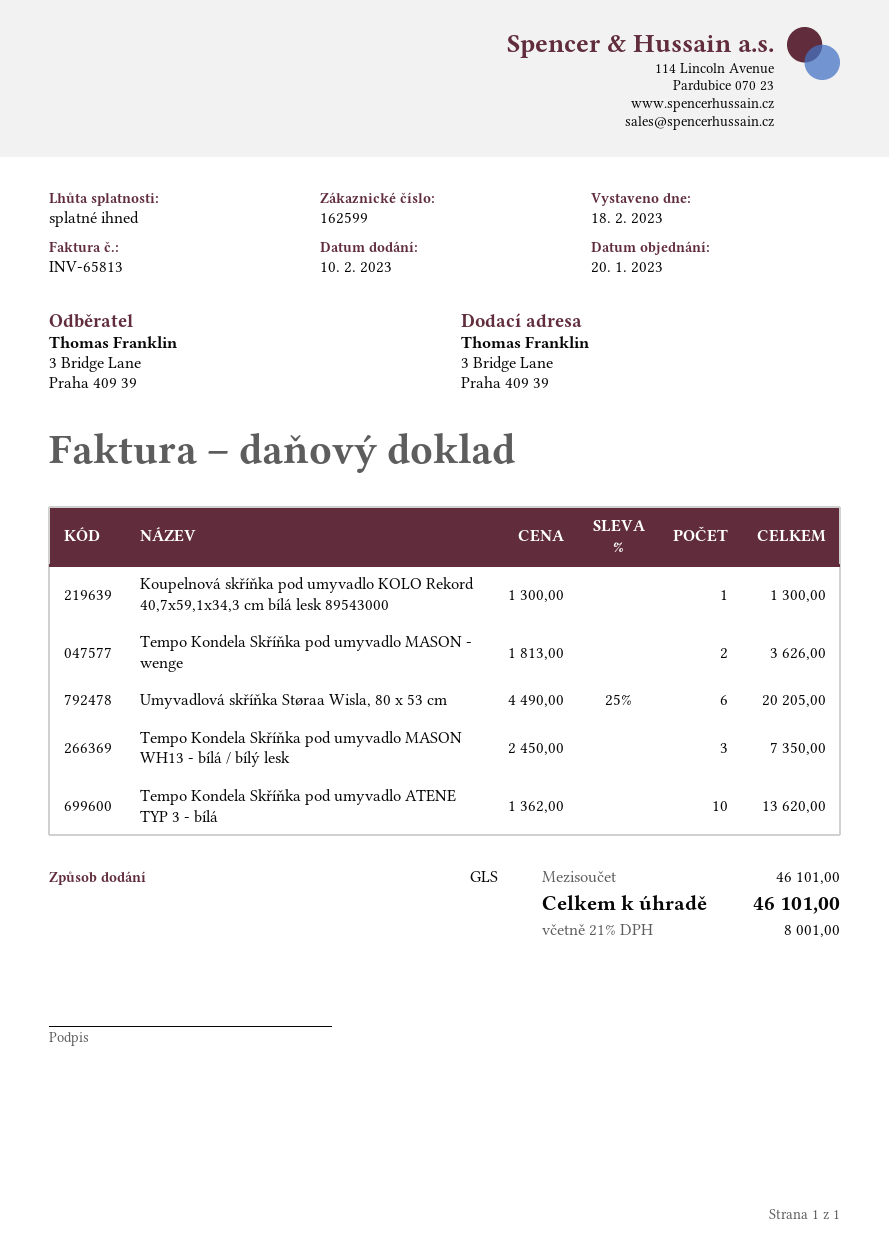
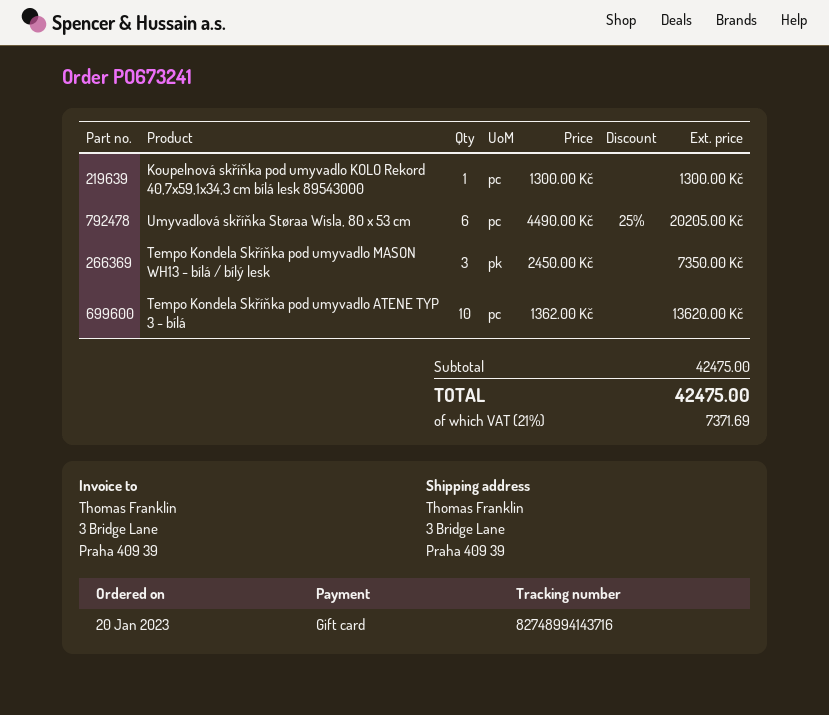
Tempo Kondela Skříňka pod umyvadlo MASON - wenge: 2 x 1813.00 = 3626.00 -> none
subtotal: 46101.00 -> 42475.00
tax: 21% = 8001.00 -> 21% = 7371.69
total: 46101.00 -> 42475.00

